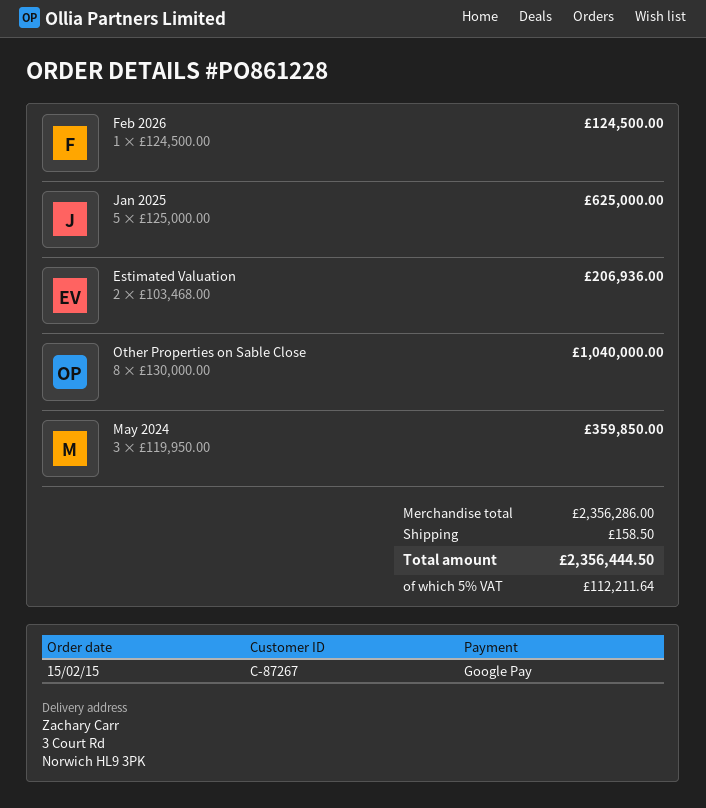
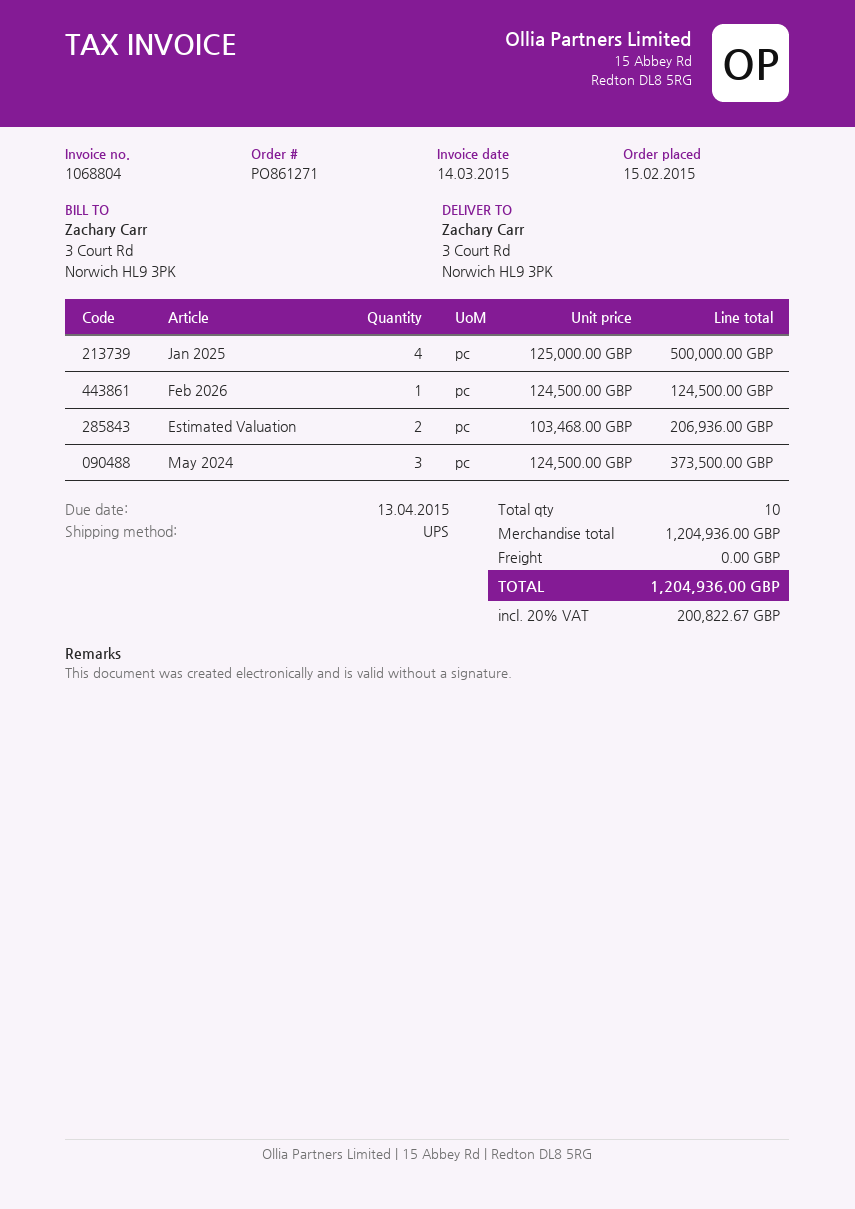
order number: PO861228 -> PO861271
Jan 2025: 5 x 125000.00 = 625000.00 -> 4 x 125000.00 = 500000.00
Other Properties on Sable Close: 8 x 130000.00 = 1040000.00 -> none
May 2024: 3 x 119950.00 = 359850.00 -> 3 x 124500.00 = 373500.00
subtotal: 2356286.00 -> 1204936.00
shipping: 158.50 -> 0.00
tax: 5% = 112211.64 -> 20% = 200822.67
total: 2356444.50 -> 1204936.00

